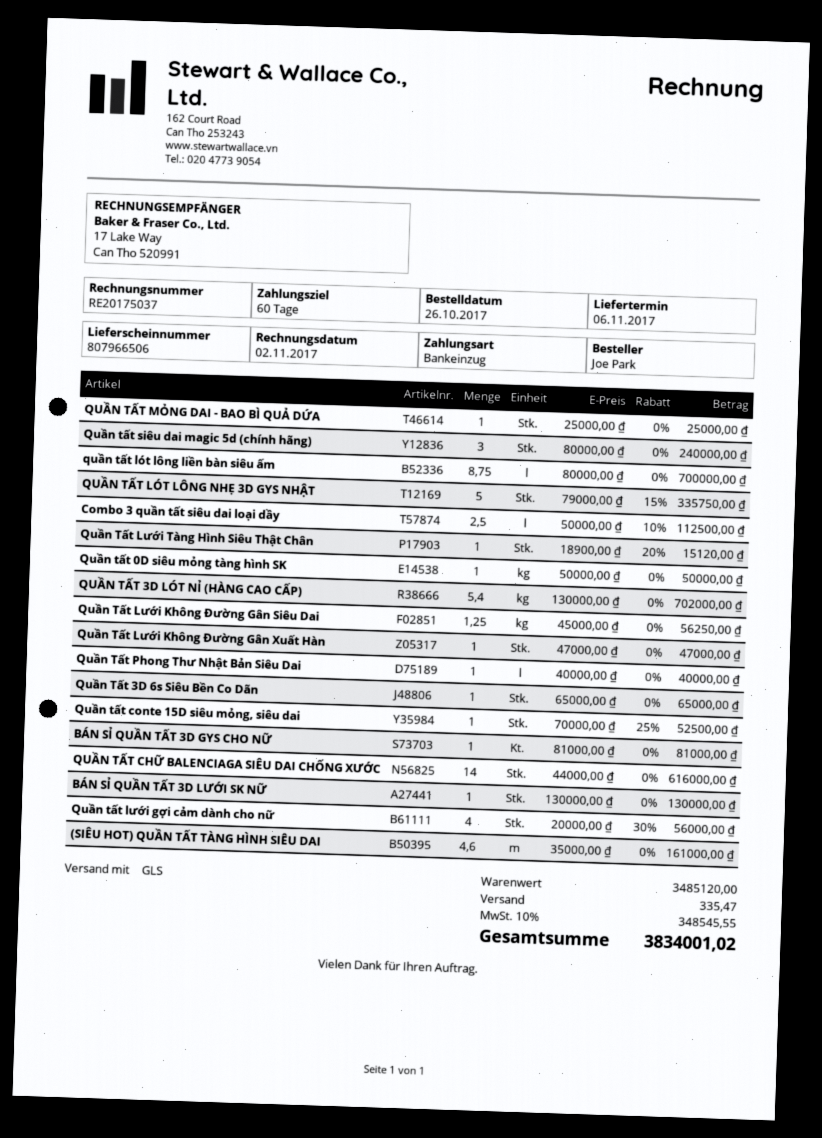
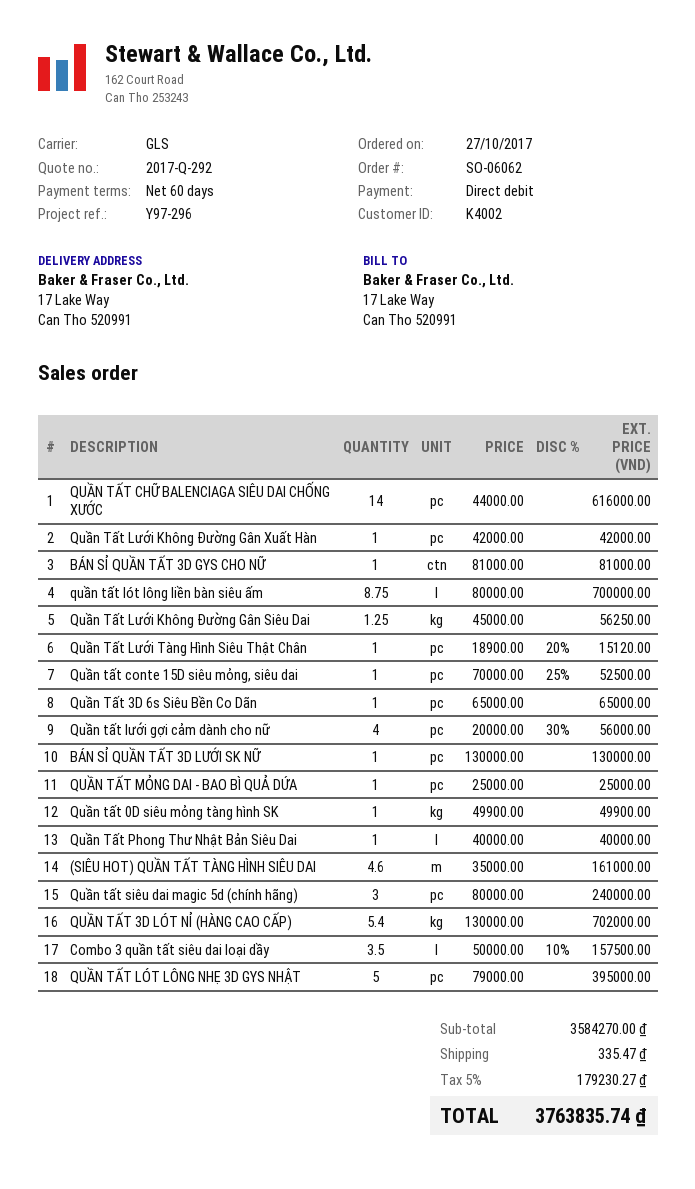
order date: 2017-10-26 -> 2017-10-27
QUẦN TẤT LÓT LÔNG NHẸ 3D GYS NHẬT: 5 x 79000.00 - 15% = 335750.00 -> 5 x 79000.00 = 395000.00
Combo 3 quần tất siêu dai loại dầy: 2.5 x 50000.00 - 10% = 112500.00 -> 3.5 x 50000.00 - 10% = 157500.00
Quần tất 0D siêu mỏng tàng hình SK: 1 x 50000.00 = 50000.00 -> 1 x 49900.00 = 49900.00
Quần Tất Lưới Không Đường Gân Xuất Hàn: 1 x 47000.00 = 47000.00 -> 1 x 42000.00 = 42000.00
subtotal: 3485120.00 -> 3584270.00
tax: 10% = 348545.55 -> 5% = 179230.27
total: 3834001.02 -> 3763835.74

